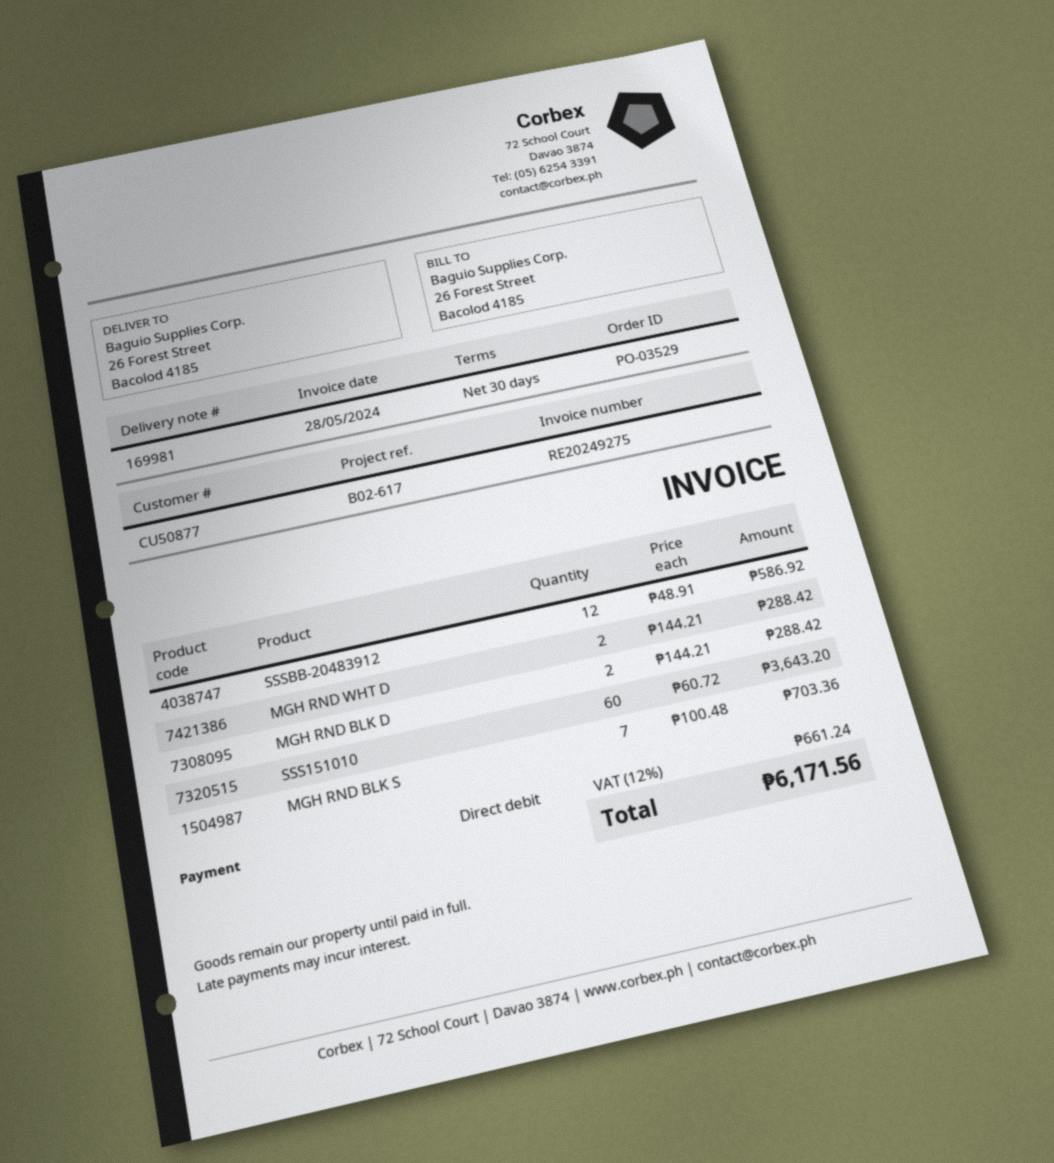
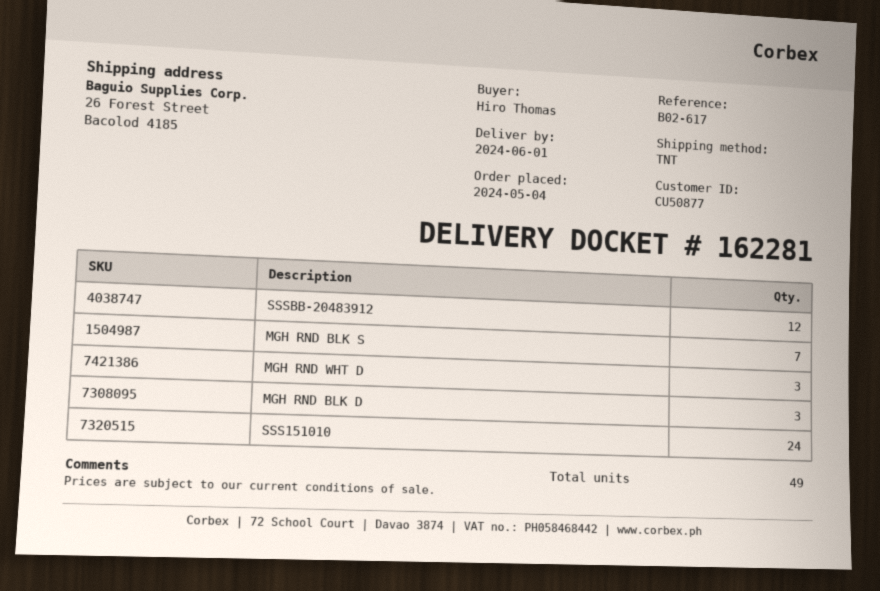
delivery note number: 169981 -> 162281
MGH RND WHT D: 2 -> 3
MGH RND BLK D: 2 -> 3
SSS151010: 60 -> 24

